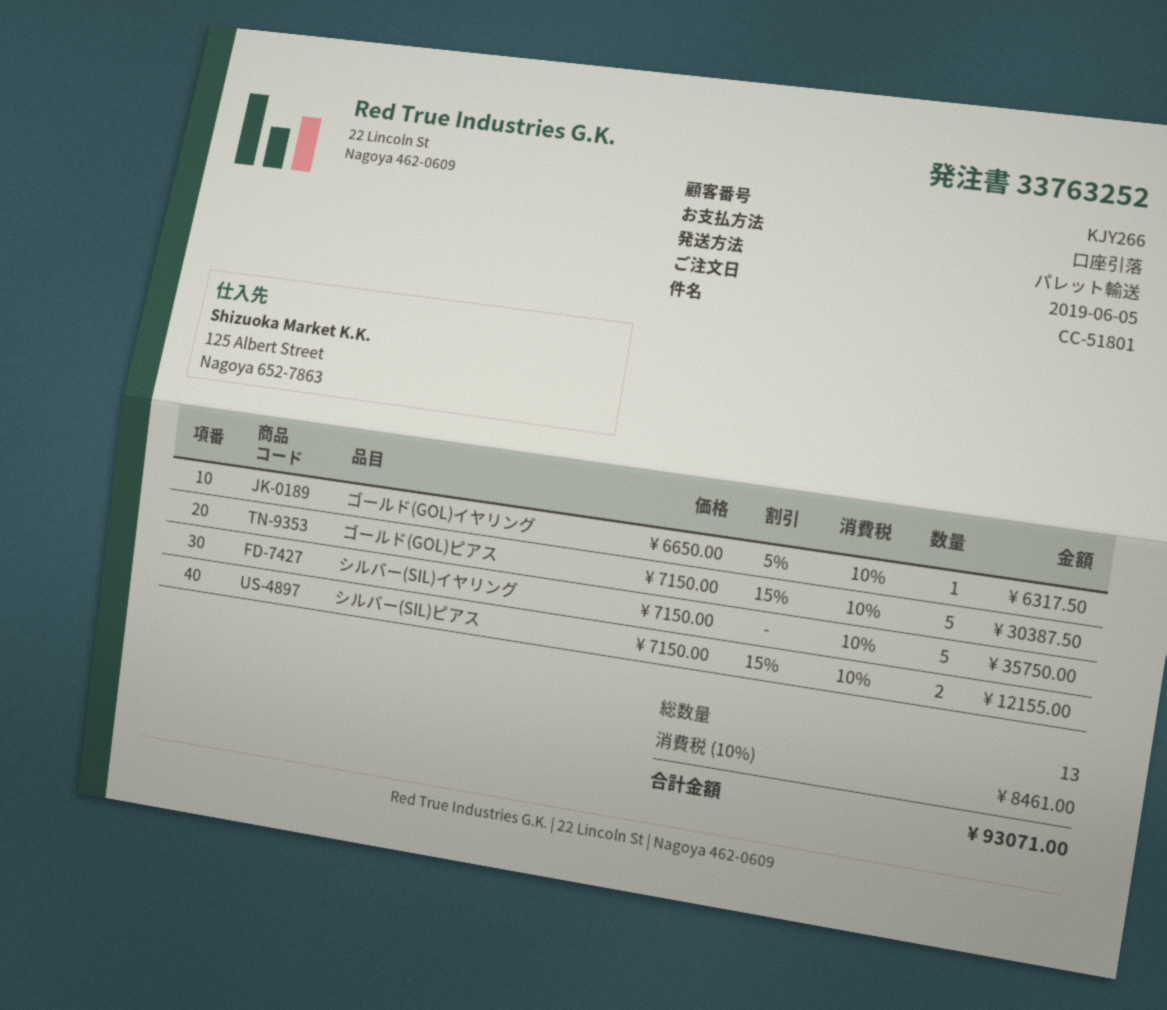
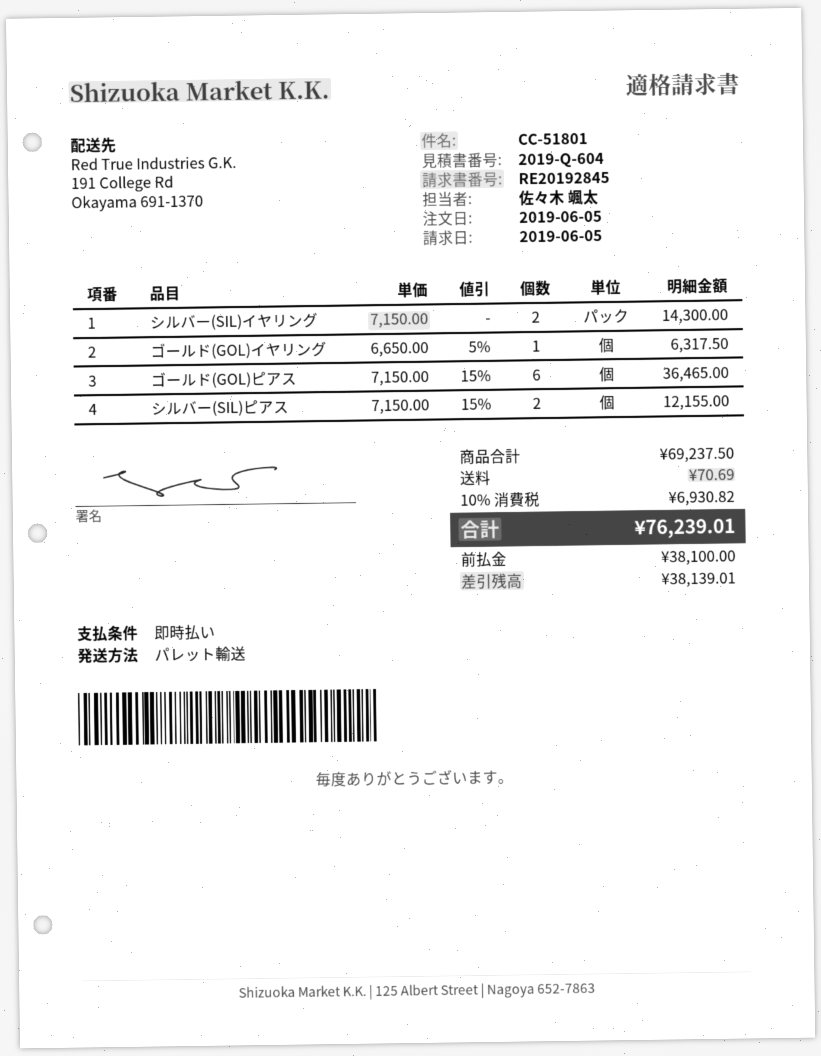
ゴールド(GOL)ピアス: 5 x 7150.00 - 15% = 30387.50 -> 6 x 7150.00 - 15% = 36465.00
シルバー(SIL)イヤリング: 5 x 7150.00 = 35750.00 -> 2 x 7150.00 = 14300.00
shipping: none -> 70.69
tax: 10% = 8461.00 -> 10% = 6930.82
total: 93071.00 -> 76239.01

